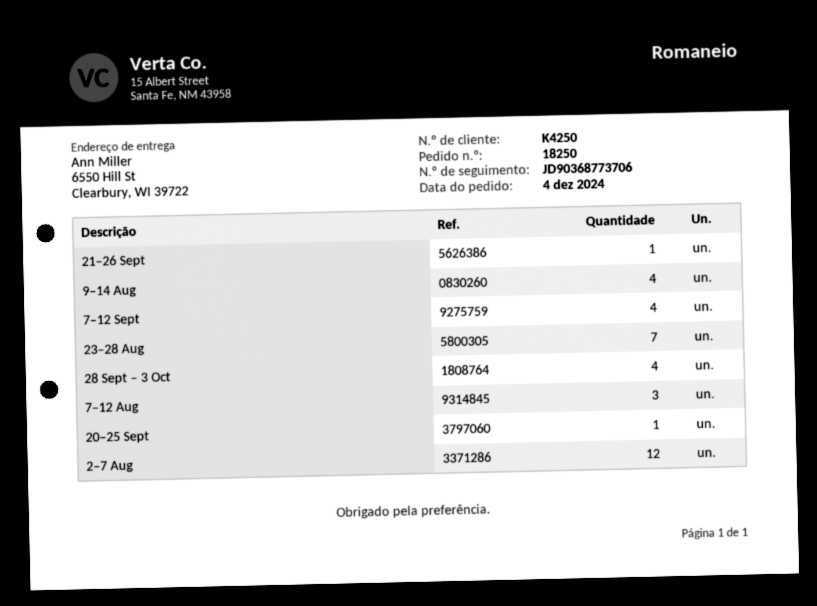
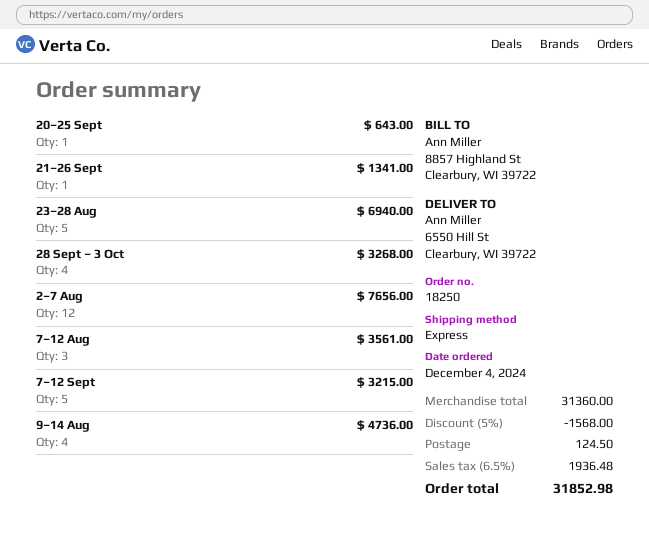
7–12 Sept: 4 -> 5
23–28 Aug: 7 -> 5

